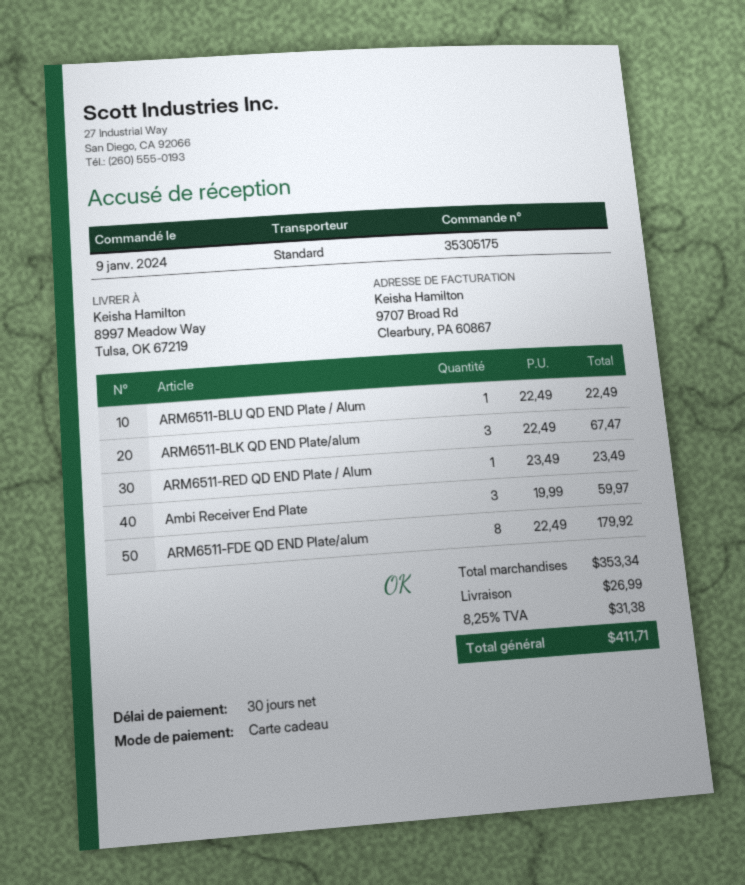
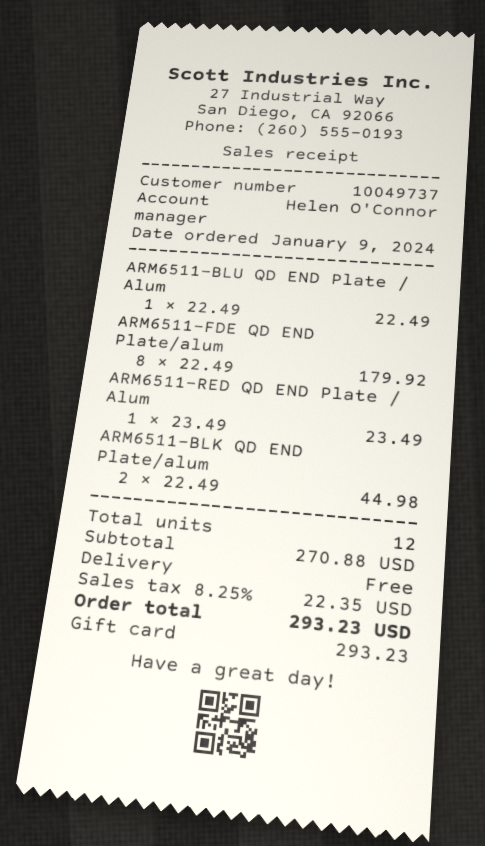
ARM6511-BLK QD END Plate/alum: 3 x 22.49 = 67.47 -> 2 x 22.49 = 44.98
Ambi Receiver End Plate: 3 x 19.99 = 59.97 -> none
subtotal: 353.34 -> 270.88
shipping: 26.99 -> 0.00
tax: 8.25% = 31.38 -> 8.25% = 22.35
total: 411.71 -> 293.23

